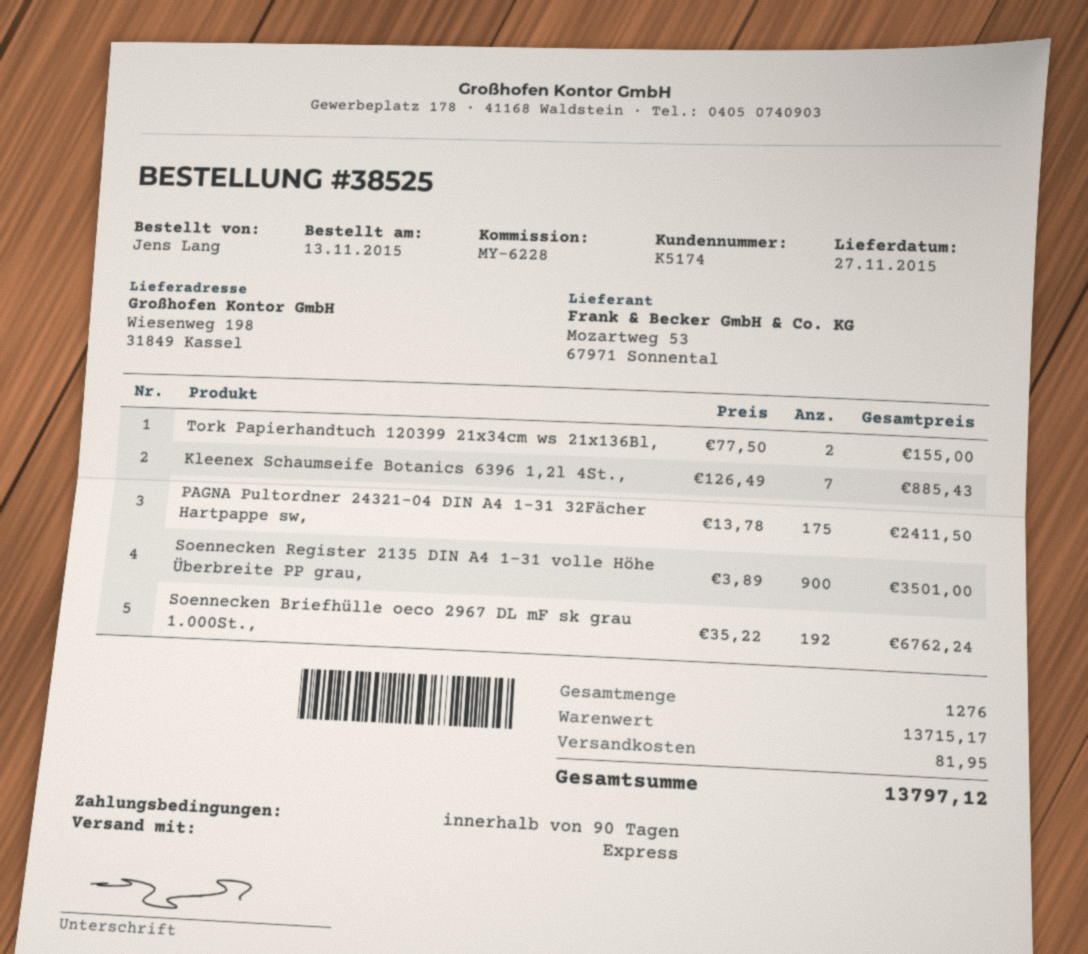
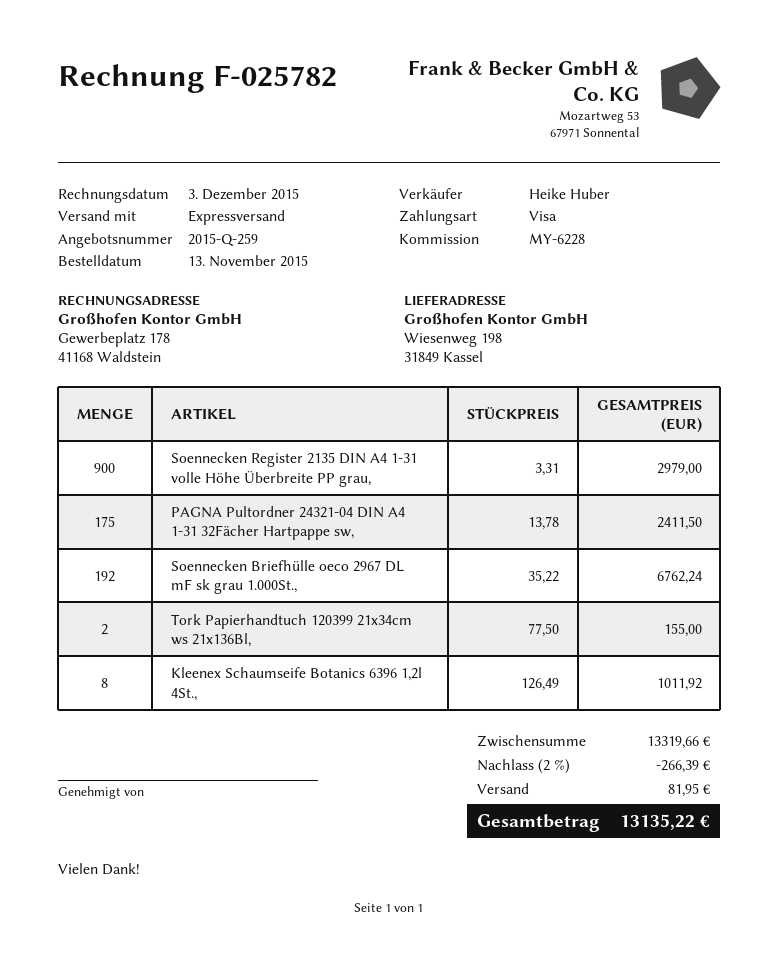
Kleenex Schaumseife Botanics 6396 1,2l 4St.,: 7 x 126.49 = 885.43 -> 8 x 126.49 = 1011.92
Soennecken Register 2135 DIN A4 1-31 volle Höhe Überbreite PP grau,: 900 x 3.89 = 3501.00 -> 900 x 3.31 = 2979.00
subtotal: 13715.17 -> 13319.66
discount: none -> 2% = 266.39
total: 13797.12 -> 13135.22

